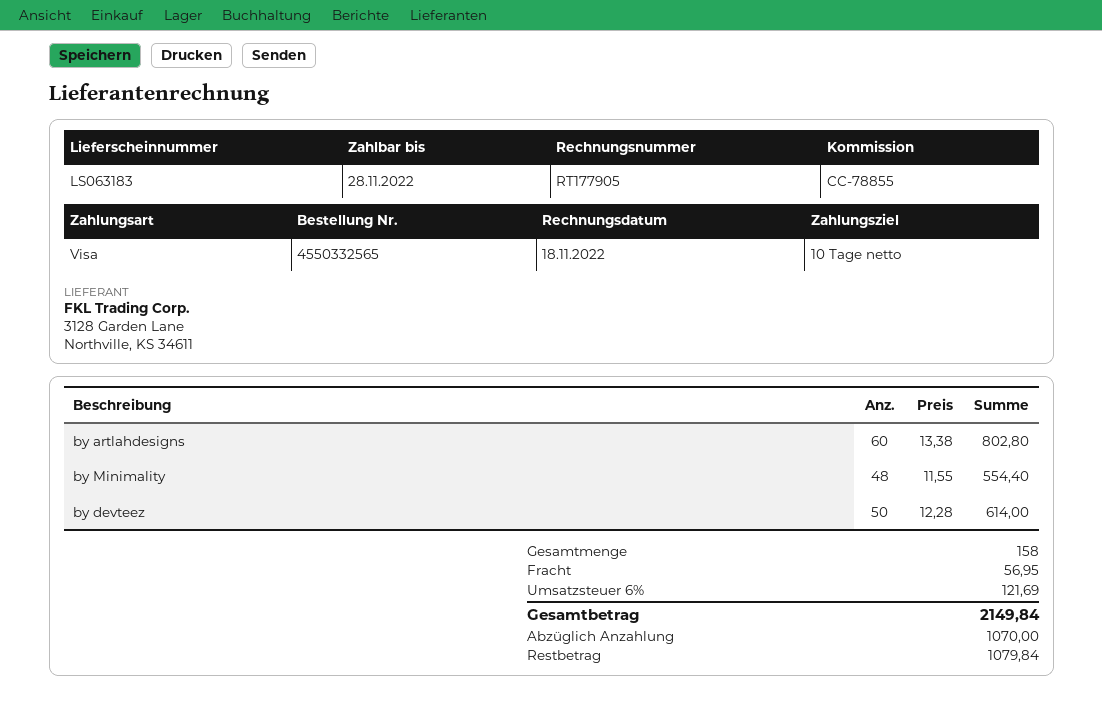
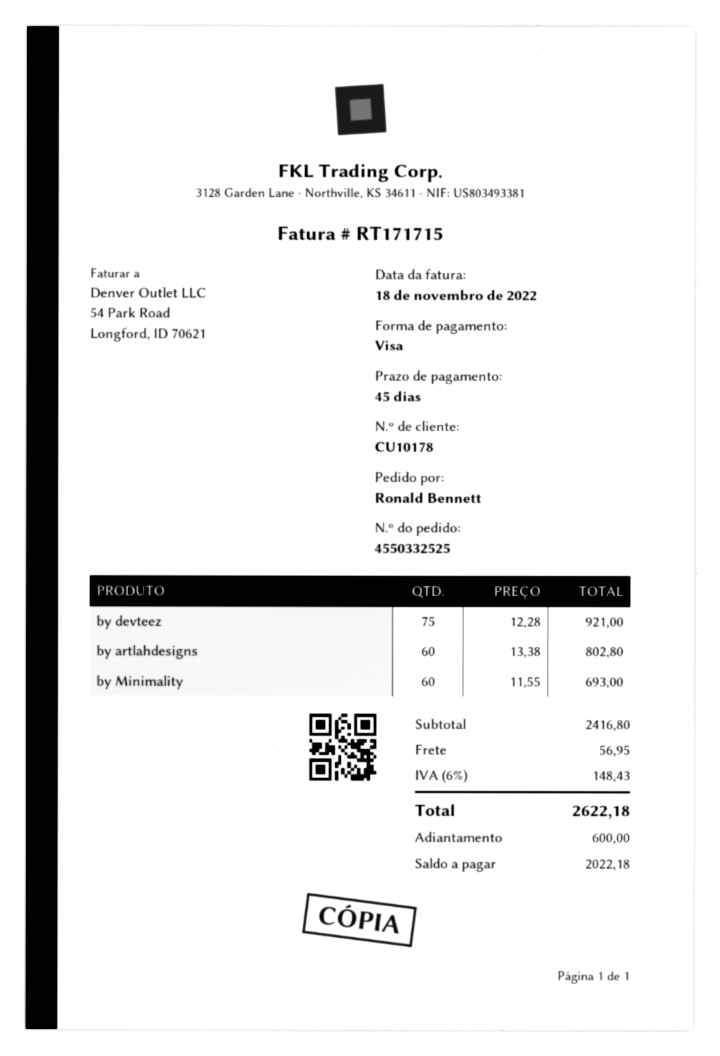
order number: 4550332565 -> 4550332525
invoice number: RT177905 -> RT171715
payment terms: 10 days -> 45 days
by Minimality: 48 x 11.55 = 554.40 -> 60 x 11.55 = 693.00
by devteez: 50 x 12.28 = 614.00 -> 75 x 12.28 = 921.00
tax: 6% = 121.69 -> 6% = 148.43
total: 2149.84 -> 2622.18
deposit: 1070.00 -> 600.00
balance: 1079.84 -> 2022.18

